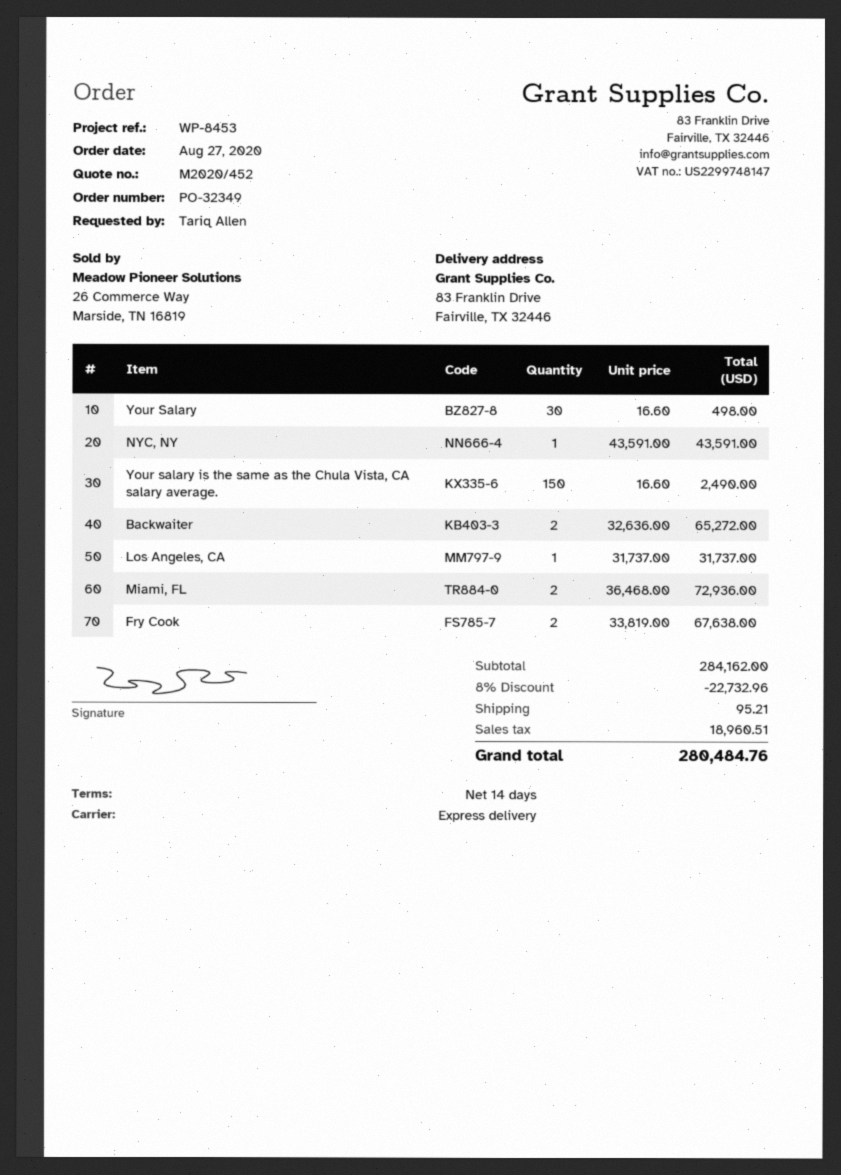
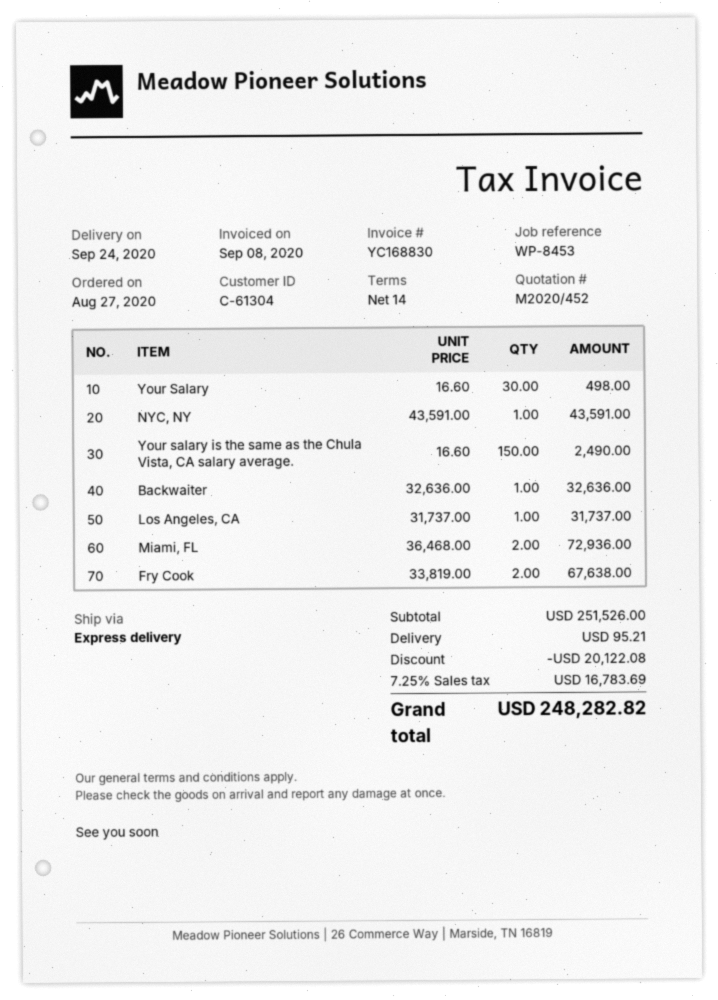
Backwaiter: 2 x 32636.00 = 65272.00 -> 1 x 32636.00 = 32636.00
subtotal: 284162.00 -> 251526.00
discount: 22732.96 -> 20122.08
tax: 18960.51 -> 16783.69
total: 280484.76 -> 248282.82

